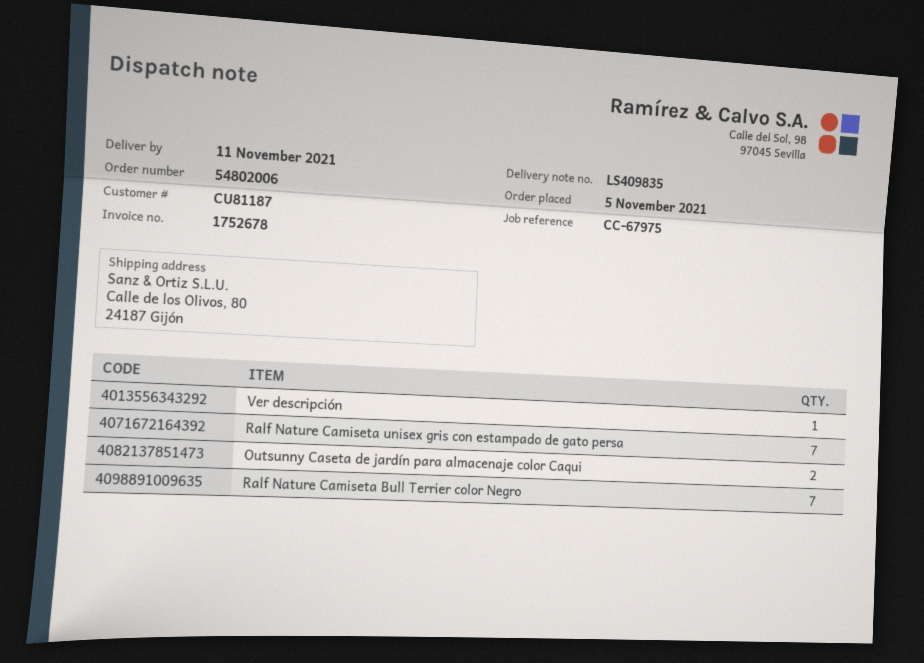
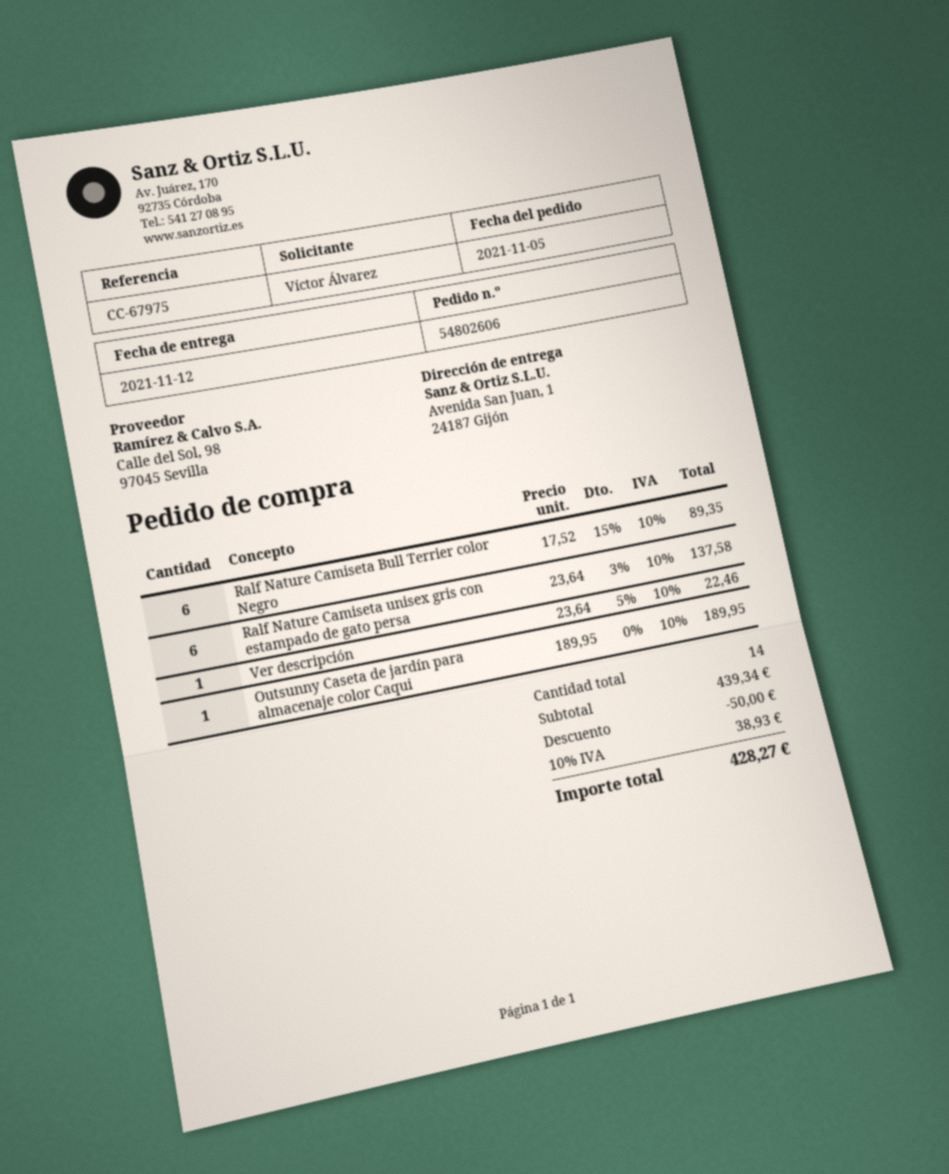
order number: 54802006 -> 54802606
delivery date: 2021-11-11 -> 2021-11-12
ship to: Calle de los Olivos, 80, 24187 Gijón -> Avenida San Juan, 1, 24187 Gijón
Ralf Nature Camiseta unisex gris con estampado de gato persa: 7 -> 6
Outsunny Caseta de jardín para almacenaje color Caqui: 2 -> 1
Ralf Nature Camiseta Bull Terrier color Negro: 7 -> 6

